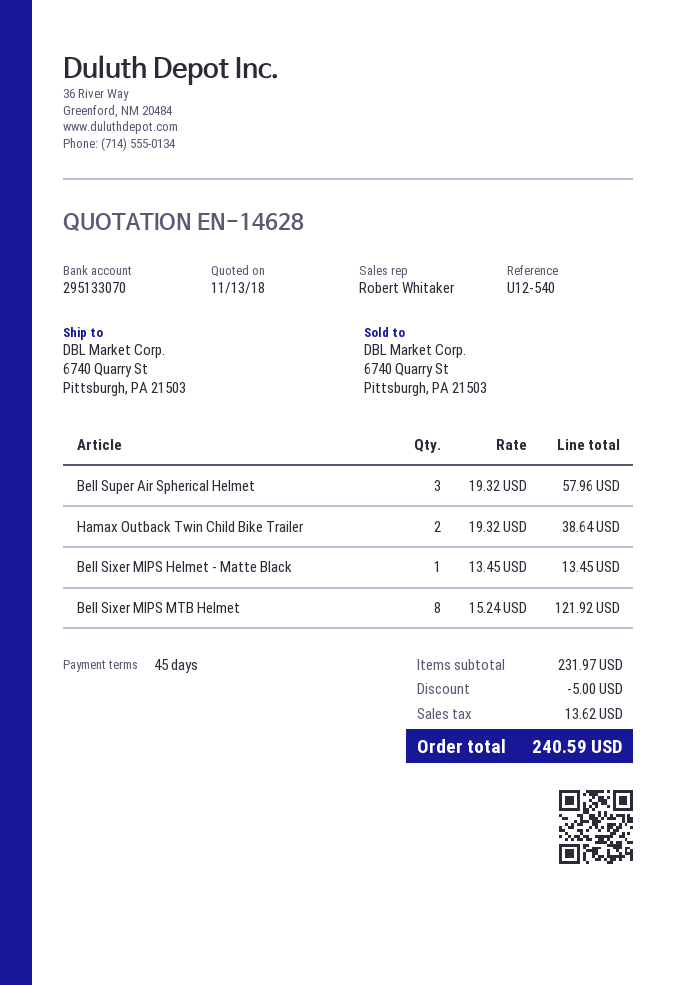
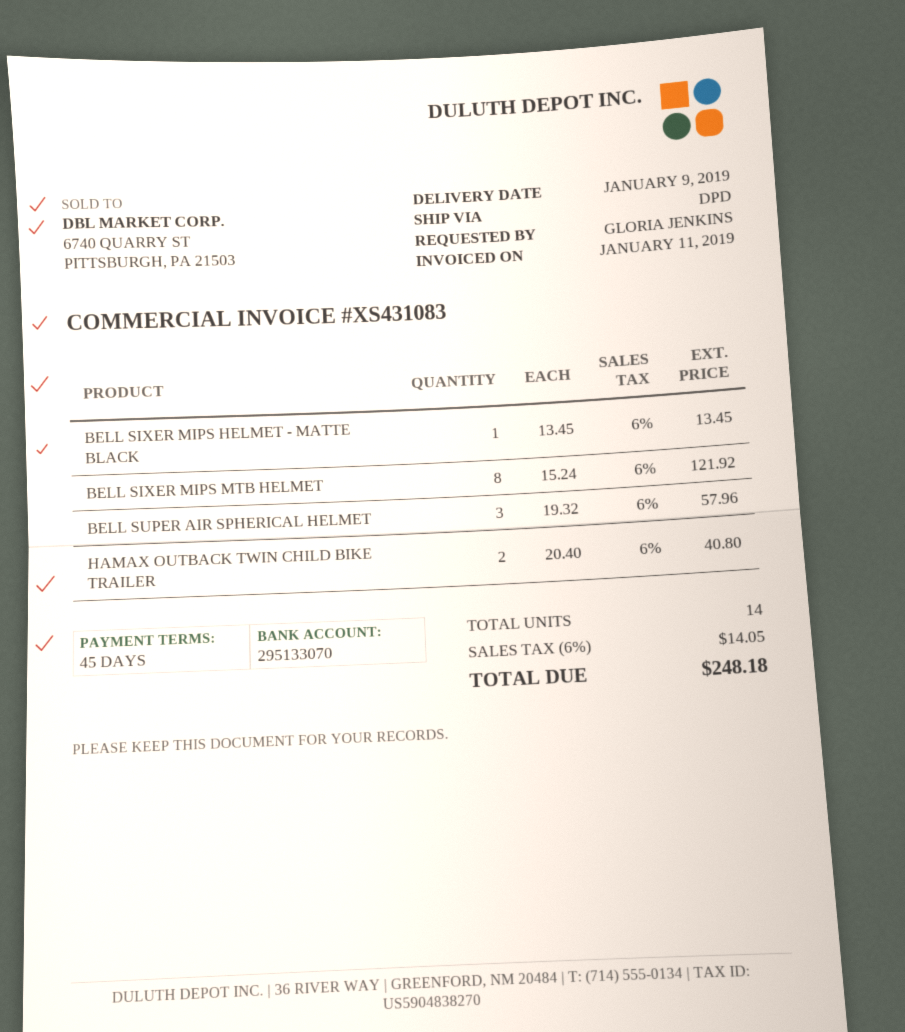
Hamax Outback Twin Child Bike Trailer: 2 x 19.32 = 38.64 -> 2 x 20.40 = 40.80
discount: 5.00 -> none
tax: 13.62 -> 14.05
total: 240.59 -> 248.18

